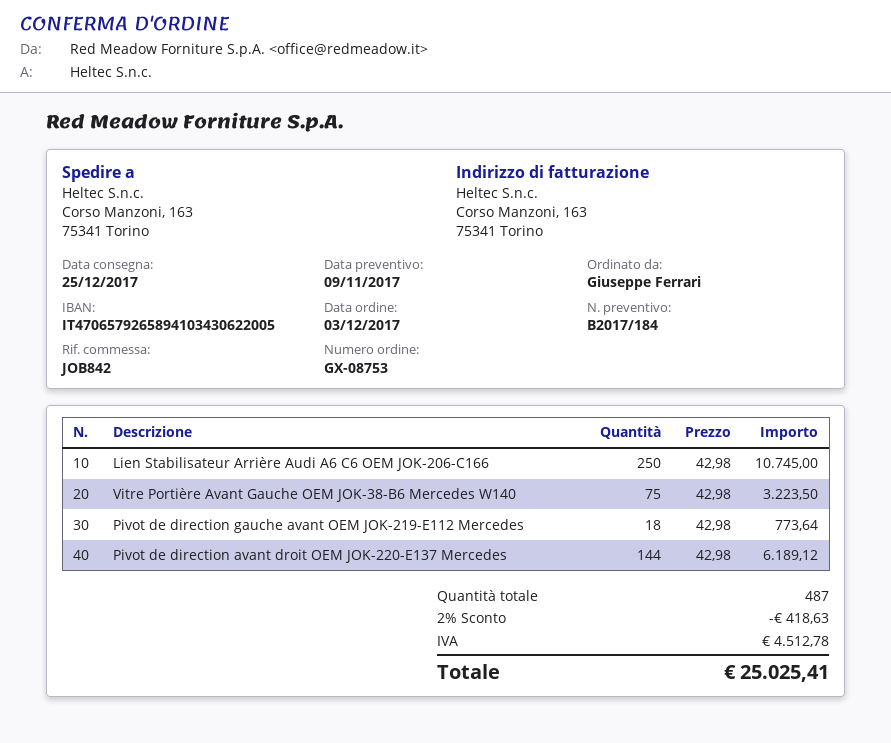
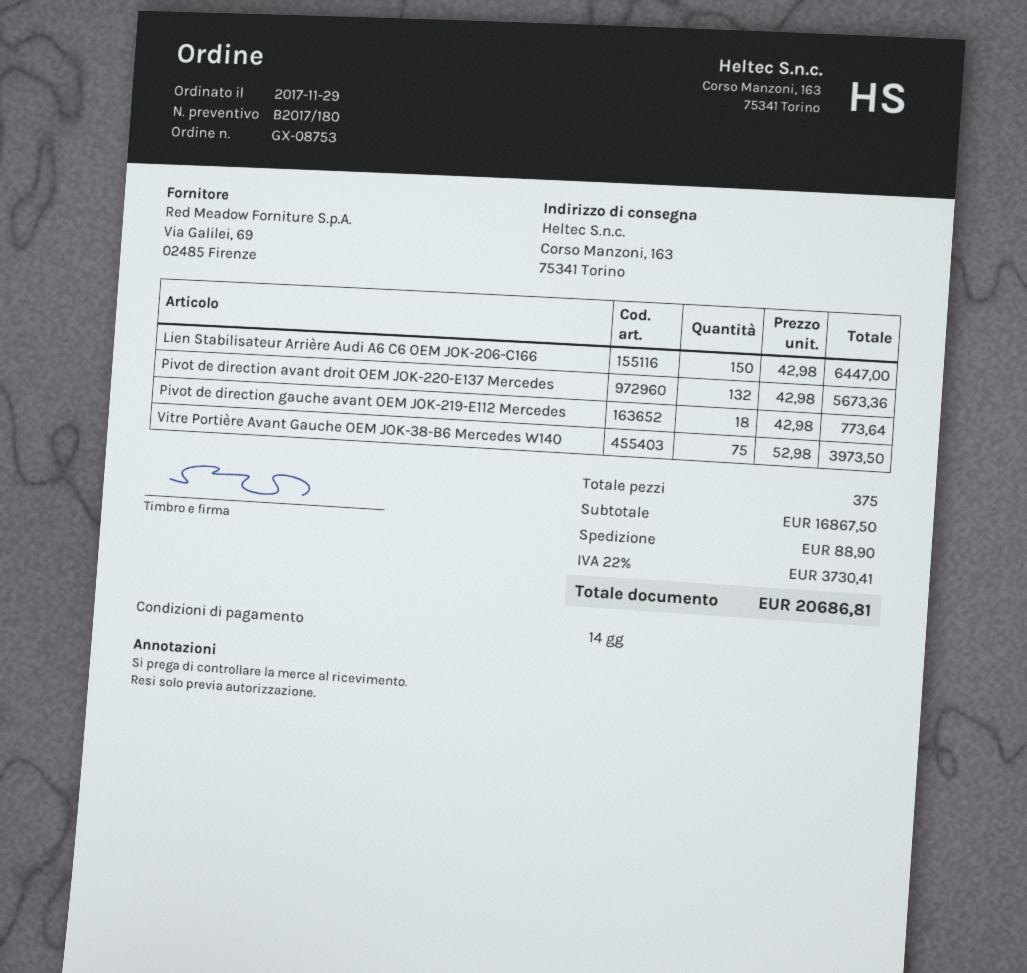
quote number: B2017/184 -> B2017/180
order date: 2017-12-03 -> 2017-11-29
Lien Stabilisateur Arrière Audi A6 C6 OEM JOK-206-C166: 250 x 42.98 = 10745.00 -> 150 x 42.98 = 6447.00
Vitre Portière Avant Gauche OEM JOK-38-B6 Mercedes W140: 75 x 42.98 = 3223.50 -> 75 x 52.98 = 3973.50
Pivot de direction avant droit OEM JOK-220-E137 Mercedes: 144 x 42.98 = 6189.12 -> 132 x 42.98 = 5673.36
total quantity: 487 -> 375
discount: 2% = 418.63 -> none
shipping: none -> 88.90
tax: 4512.78 -> 3730.41
total: 25025.41 -> 20686.81

